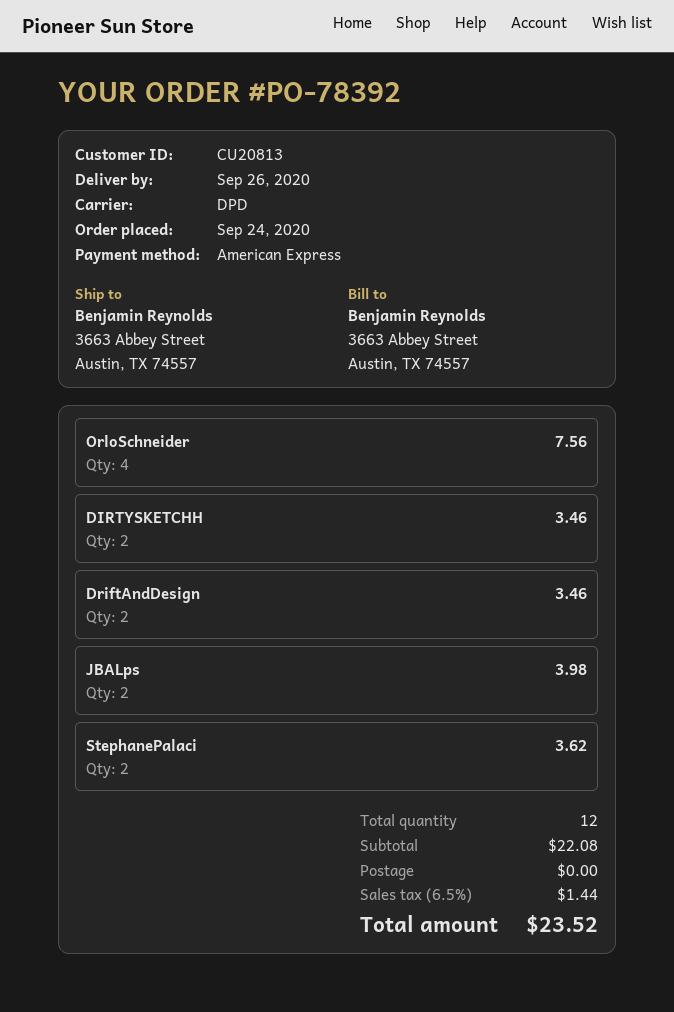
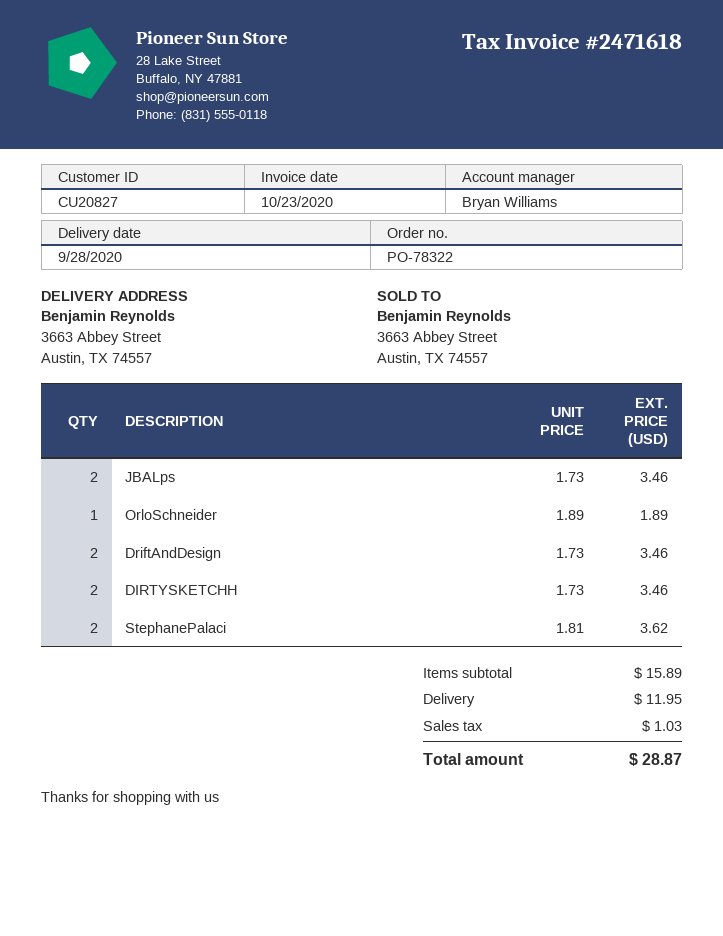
order number: PO-78392 -> PO-78322
delivery date: 2020-09-26 -> 2020-09-28
customer number: CU20813 -> CU20827
OrloSchneider: 4 for 7.56 -> 1 for 1.89
JBALps: 2 for 3.98 -> 2 for 3.46
subtotal: 22.08 -> 15.89
shipping: 0.00 -> 11.95
tax: 1.44 -> 1.03
total: 23.52 -> 28.87

